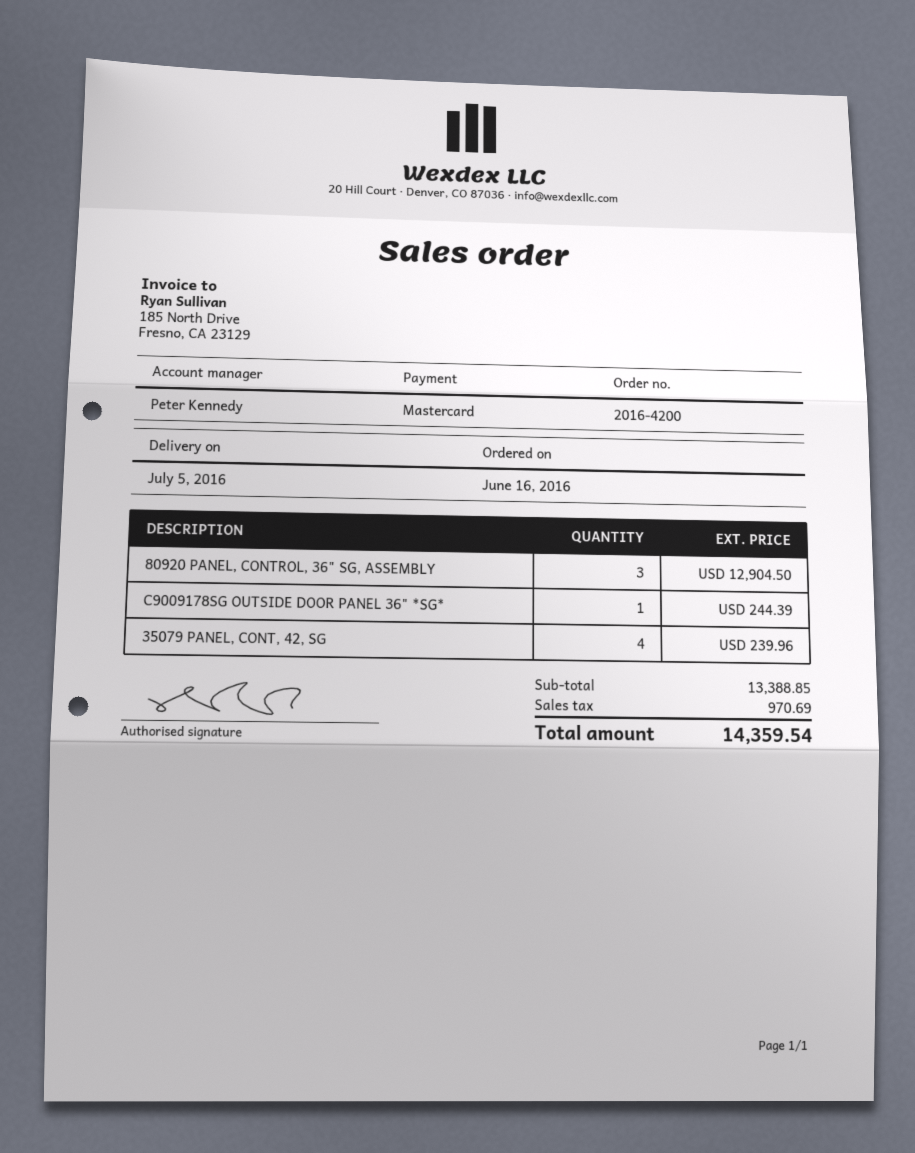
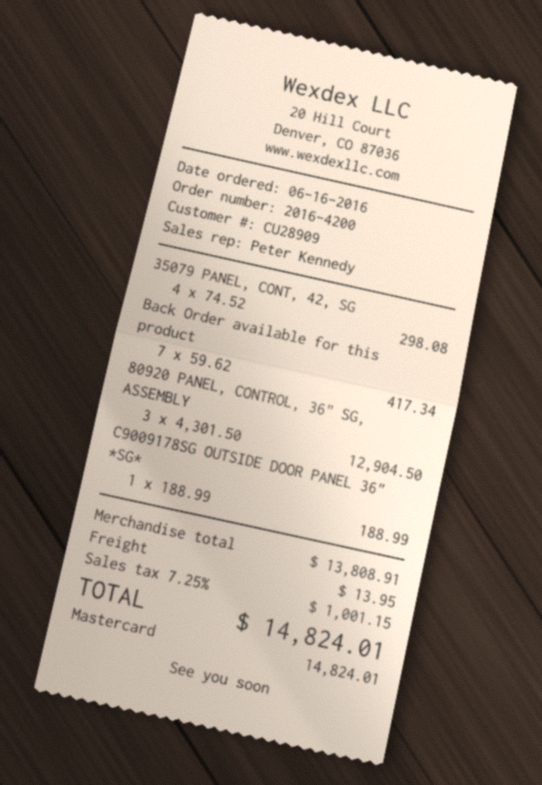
C9009178SG OUTSIDE DOOR PANEL 36" *SG*: 1 for 244.39 -> 1 for 188.99
35079 PANEL, CONT, 42, SG: 4 for 239.96 -> 4 for 298.08
Back Order available for this product: none -> 7 for 417.34
subtotal: 13388.85 -> 13808.91
shipping: none -> 13.95
tax: 970.69 -> 1001.15
total: 14359.54 -> 14824.01

